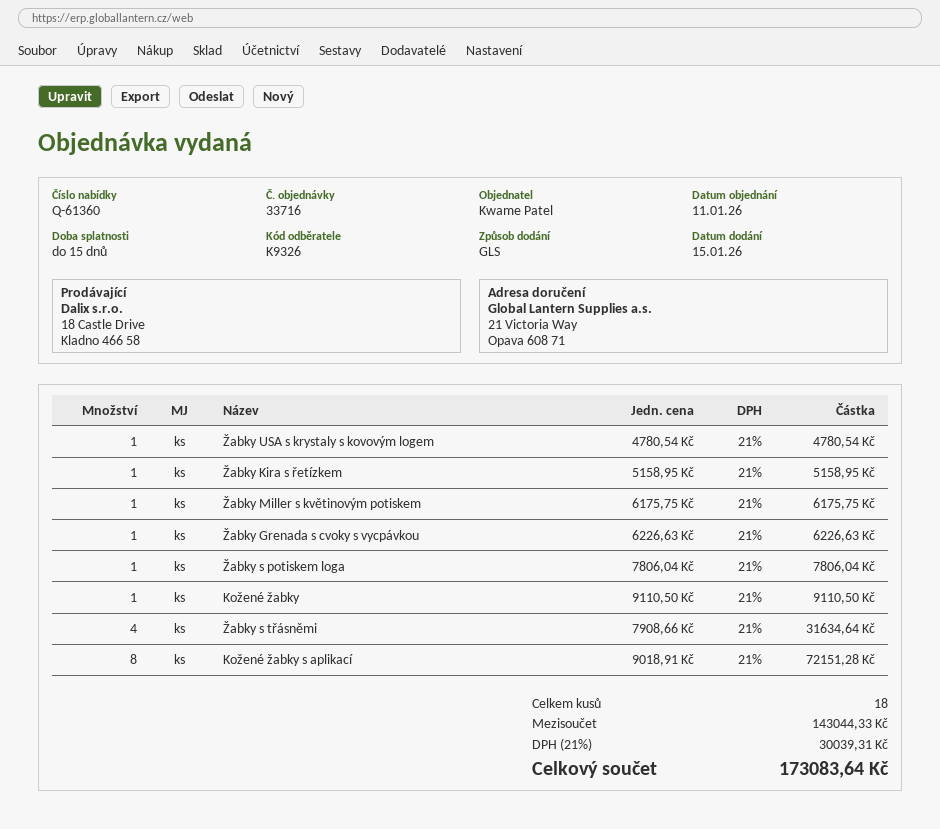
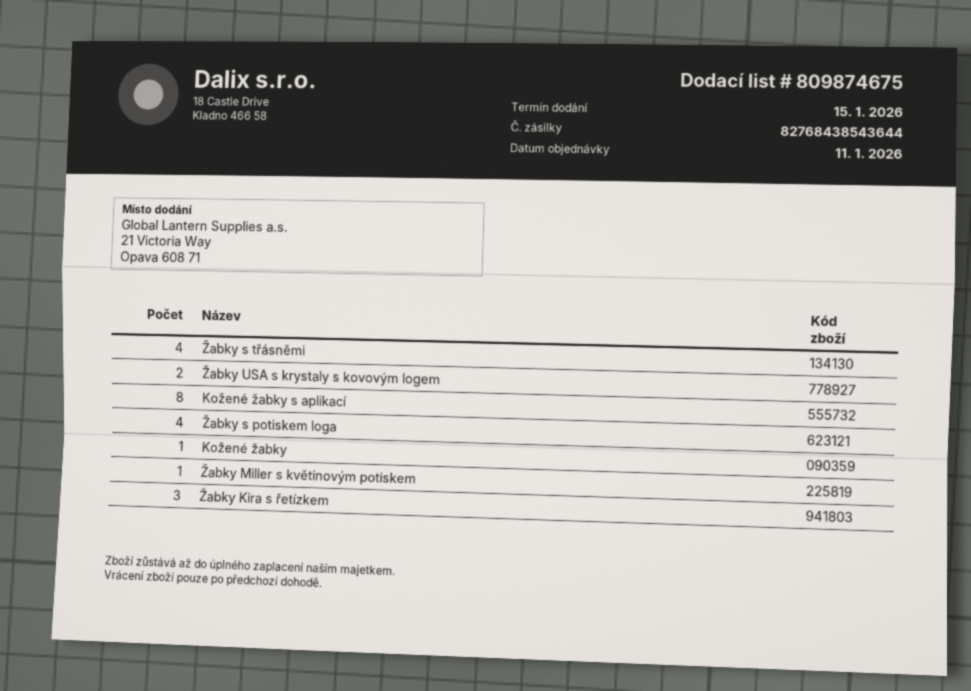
Žabky USA s krystaly s kovovým logem: 1 -> 2
Žabky Kira s řetízkem: 1 -> 3
Žabky Grenada s cvoky s vycpávkou: 1 -> none
Žabky s potiskem loga: 1 -> 4

